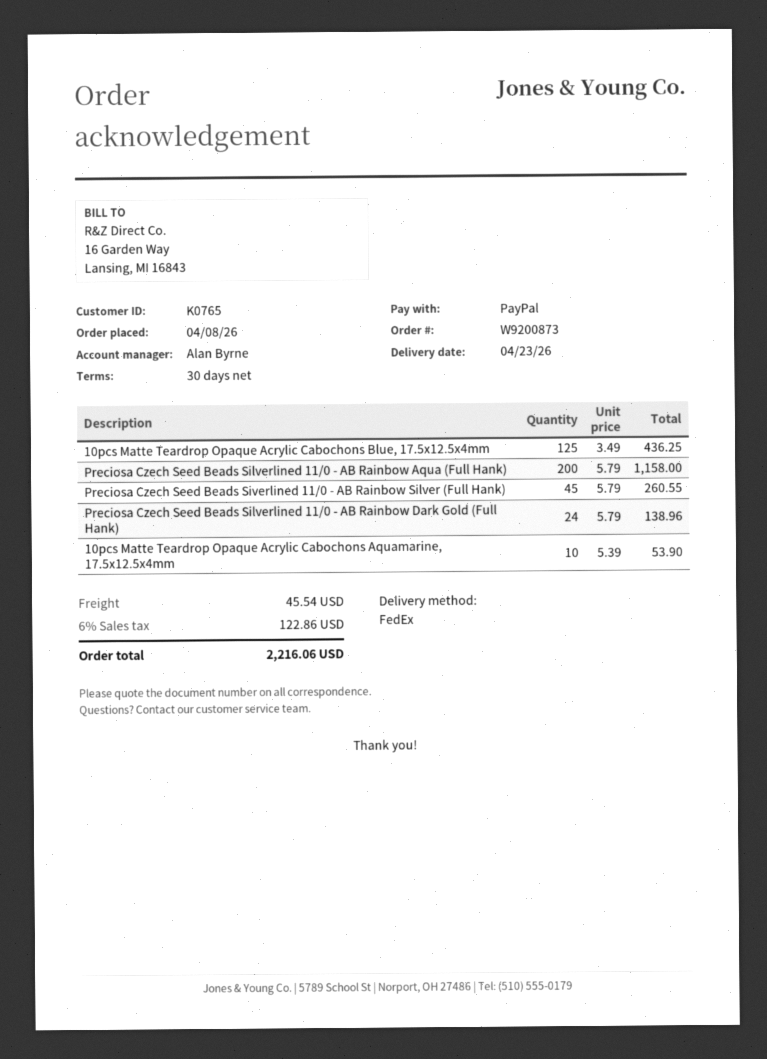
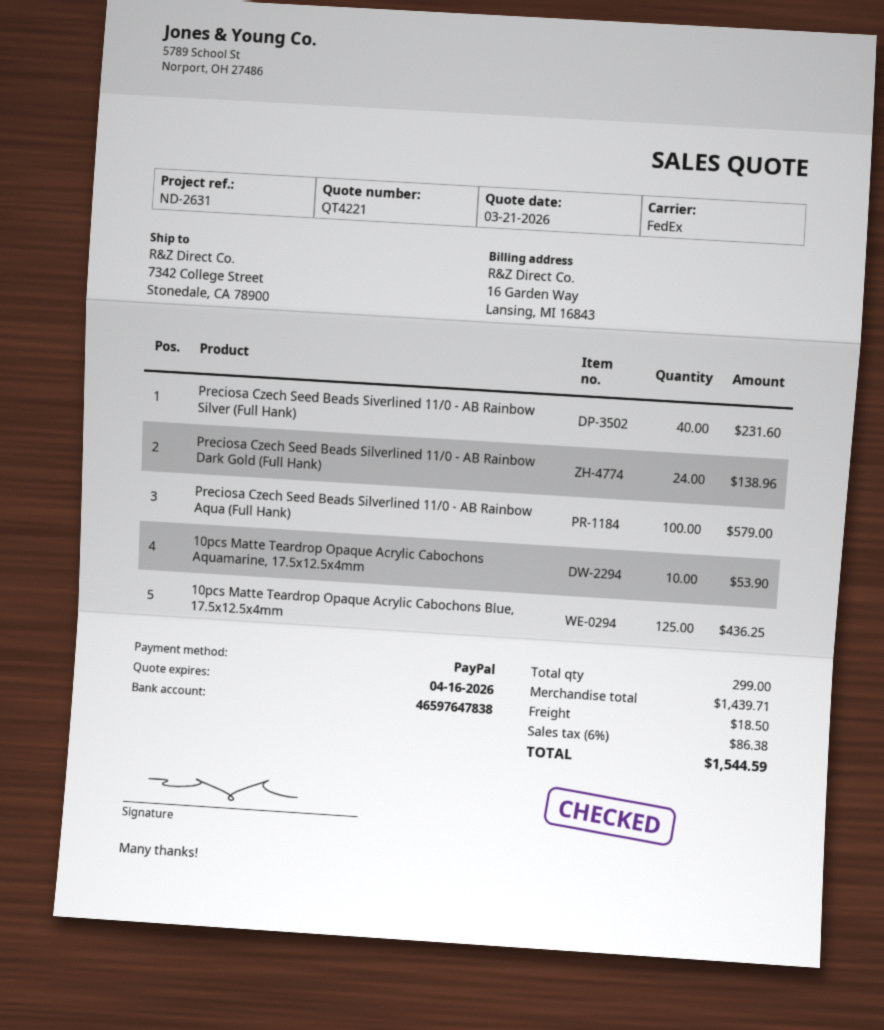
Preciosa Czech Seed Beads Silverlined 11/0 - AB Rainbow Aqua (Full Hank): 200 for 1158.00 -> 100 for 579.00
Preciosa Czech Seed Beads Siverlined 11/0 - AB Rainbow Silver (Full Hank): 45 for 260.55 -> 40 for 231.60
shipping: 45.54 -> 18.50
tax: 6% = 122.86 -> 6% = 86.38
total: 2216.06 -> 1544.59

